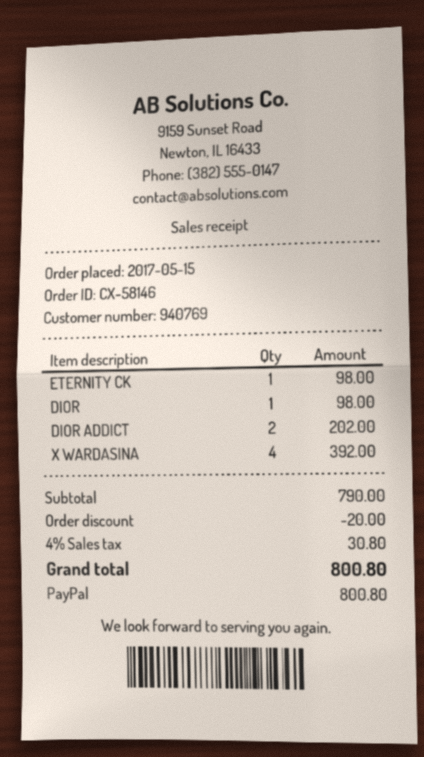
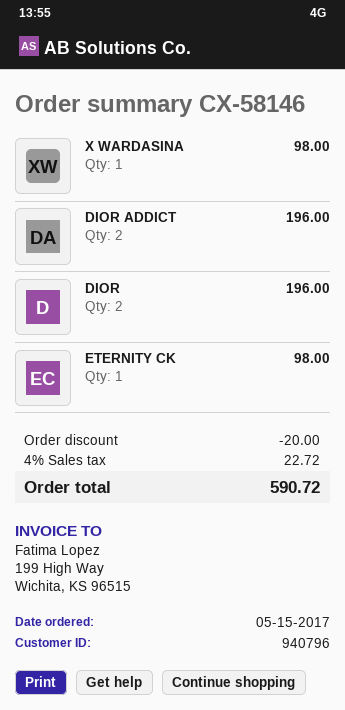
customer number: 940769 -> 940796
DIOR: 1 for 98.00 -> 2 for 196.00
DIOR ADDICT: 2 for 202.00 -> 2 for 196.00
X WARDASINA: 4 for 392.00 -> 1 for 98.00
tax: 4% = 30.80 -> 4% = 22.72
total: 800.80 -> 590.72

